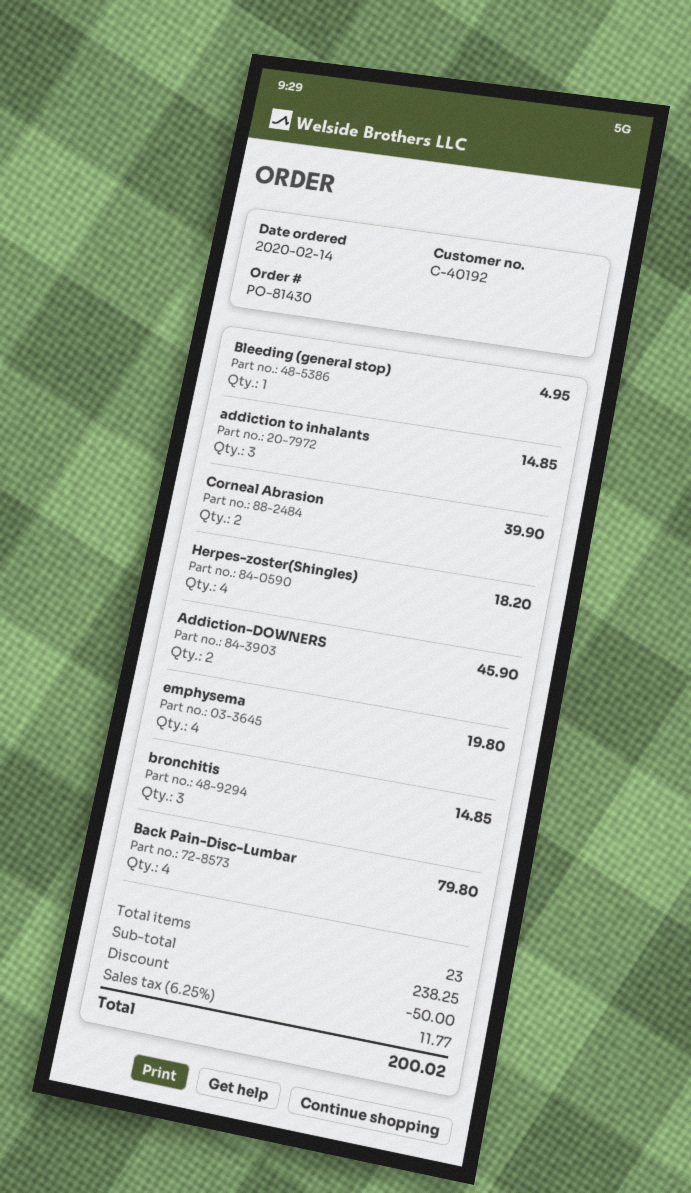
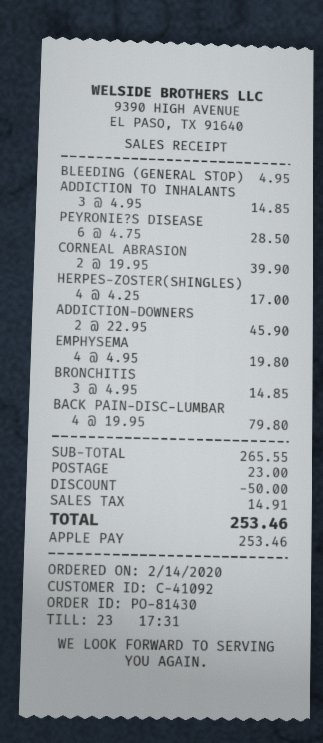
customer number: C-40192 -> C-41092
Herpes-zoster(Shingles): 4 for 18.20 -> 4 for 17.00
PEYRONIE?S DISEASE: none -> 6 for 28.50
subtotal: 238.25 -> 265.55
shipping: none -> 23.00
tax: 11.77 -> 14.91
total: 200.02 -> 253.46

